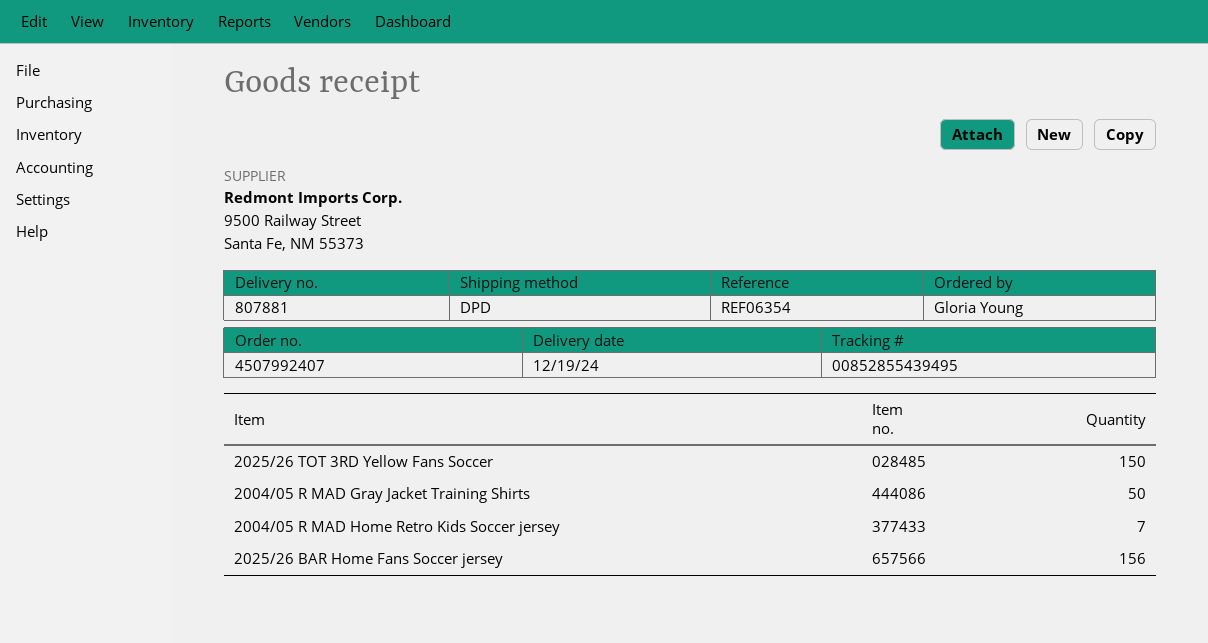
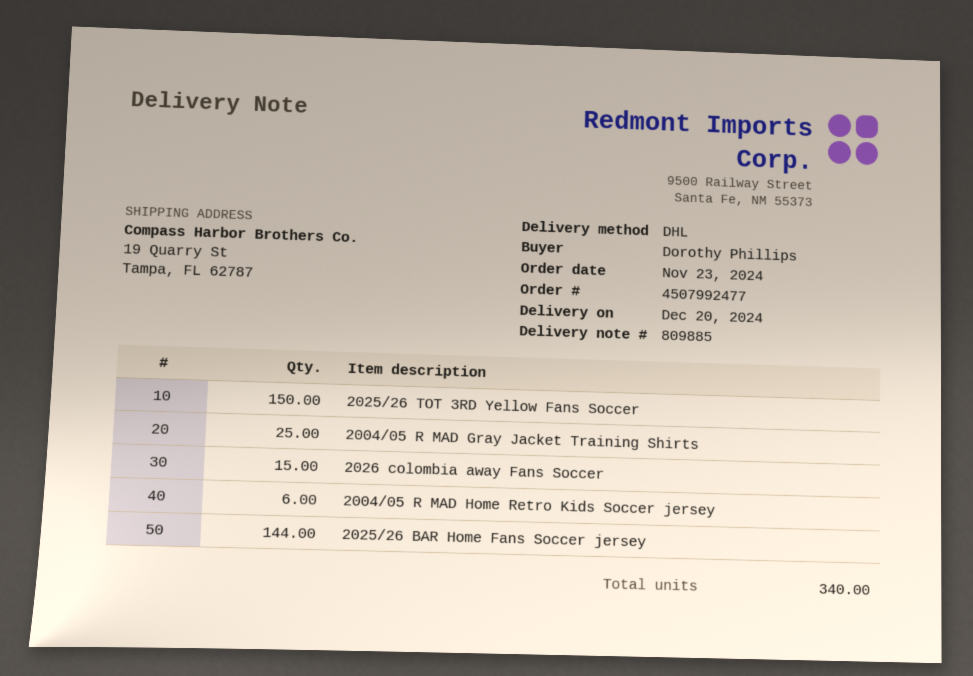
order number: 4507992407 -> 4507992477
delivery note number: 807881 -> 809885
delivery date: 2024-12-19 -> 2024-12-20
ordered by: Gloria Young -> Dorothy Phillips
shipping method: DPD -> DHL
2004/05 R MAD Gray Jacket Training Shirts: 50 -> 25
2004/05 R MAD Home Retro Kids Soccer jersey: 7 -> 6
2025/26 BAR Home Fans Soccer jersey: 156 -> 144
2026 colombia away Fans Soccer: none -> 15

